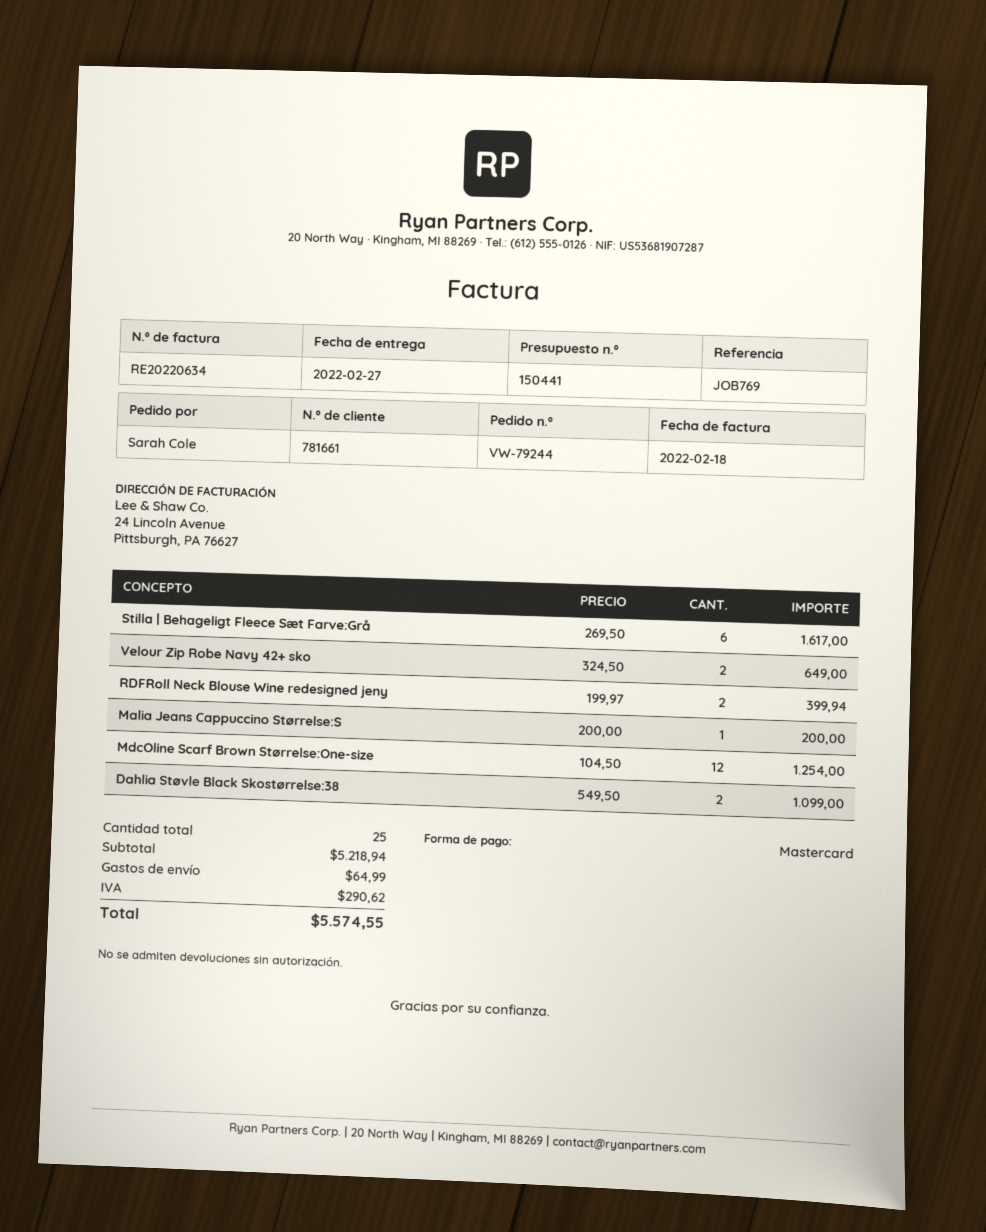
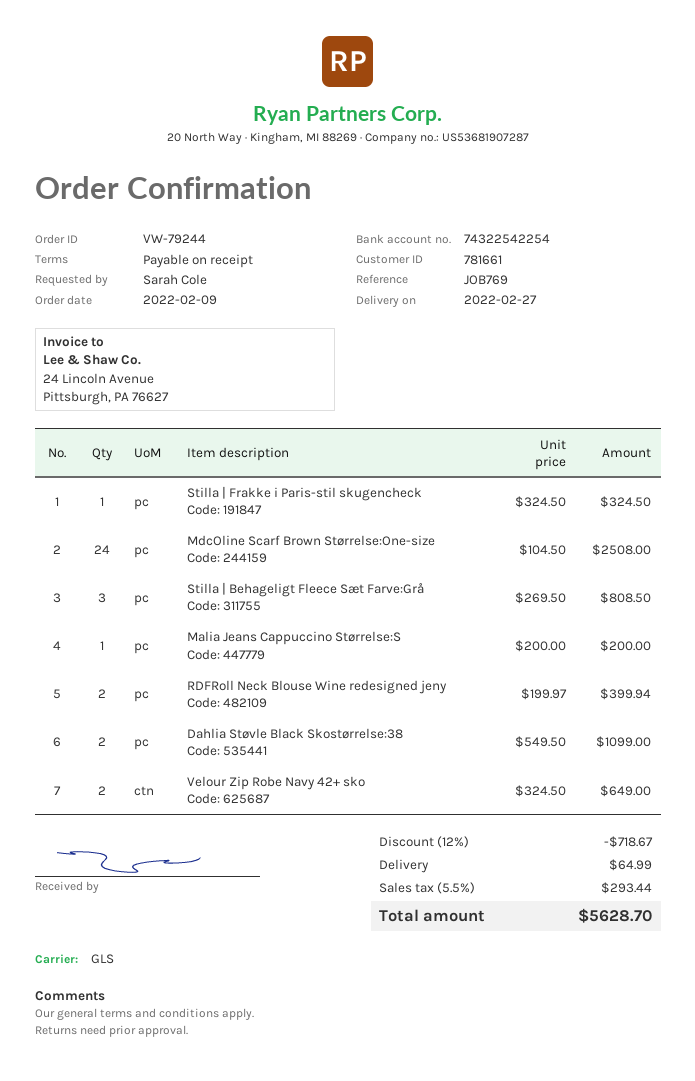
Stilla | Behageligt Fleece Sæt Farve:Grå: 6 x 269.50 = 1617.00 -> 3 x 269.50 = 808.50
MdcOline Scarf Brown Størrelse:One-size: 12 x 104.50 = 1254.00 -> 24 x 104.50 = 2508.00
Stilla | Frakke i Paris-stil skugencheck: none -> 1 x 324.50 = 324.50
discount: none -> 12% = 718.67
tax: 290.62 -> 293.44
total: 5574.55 -> 5628.70

